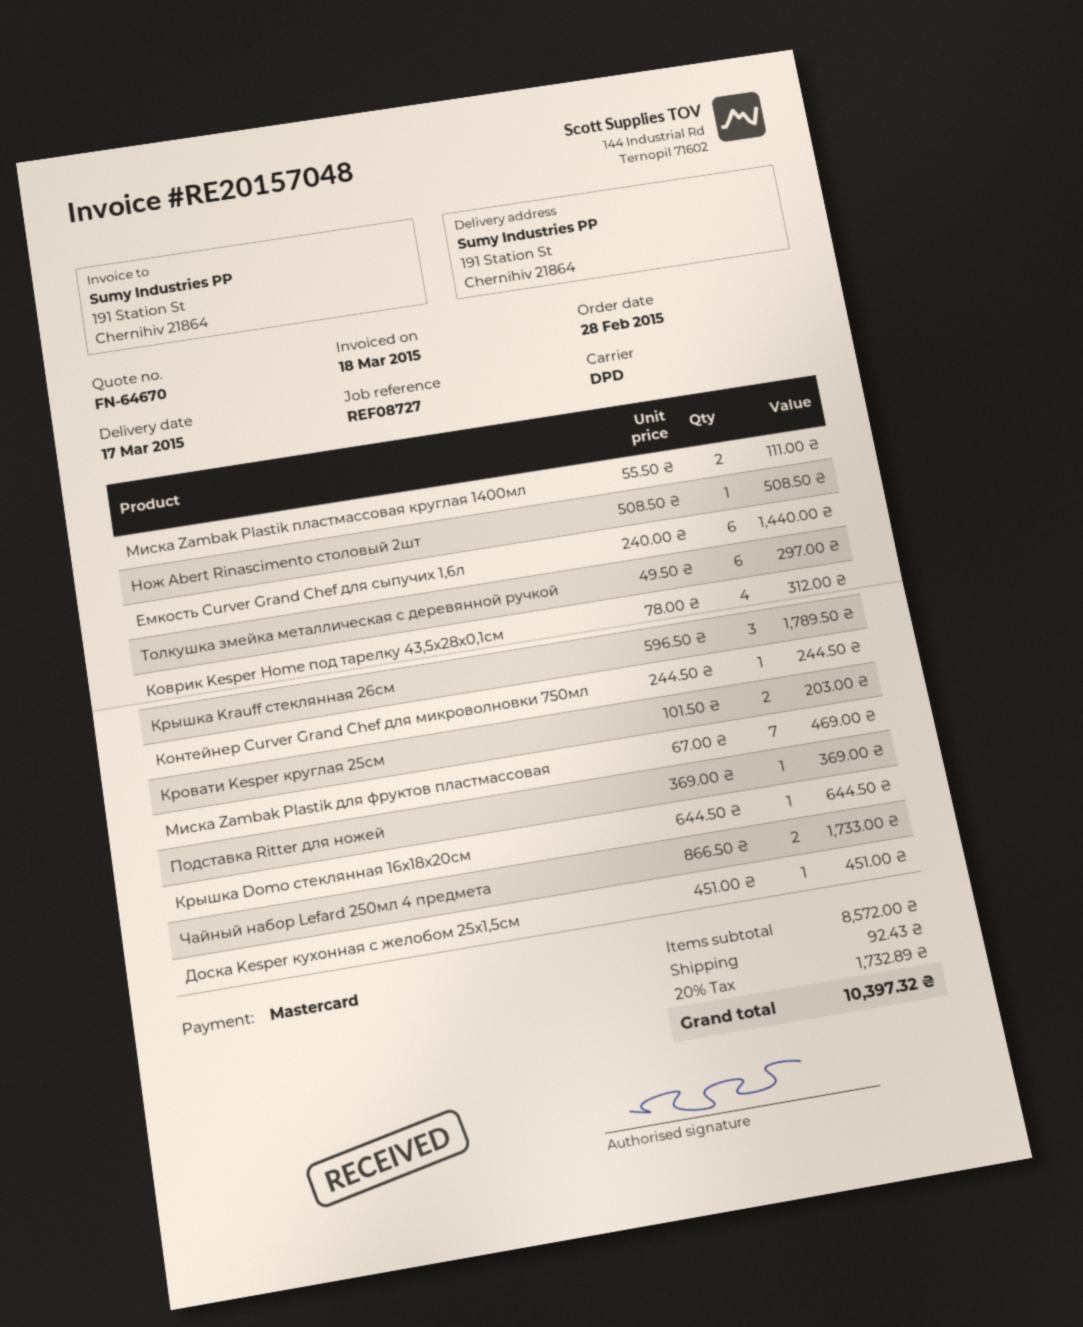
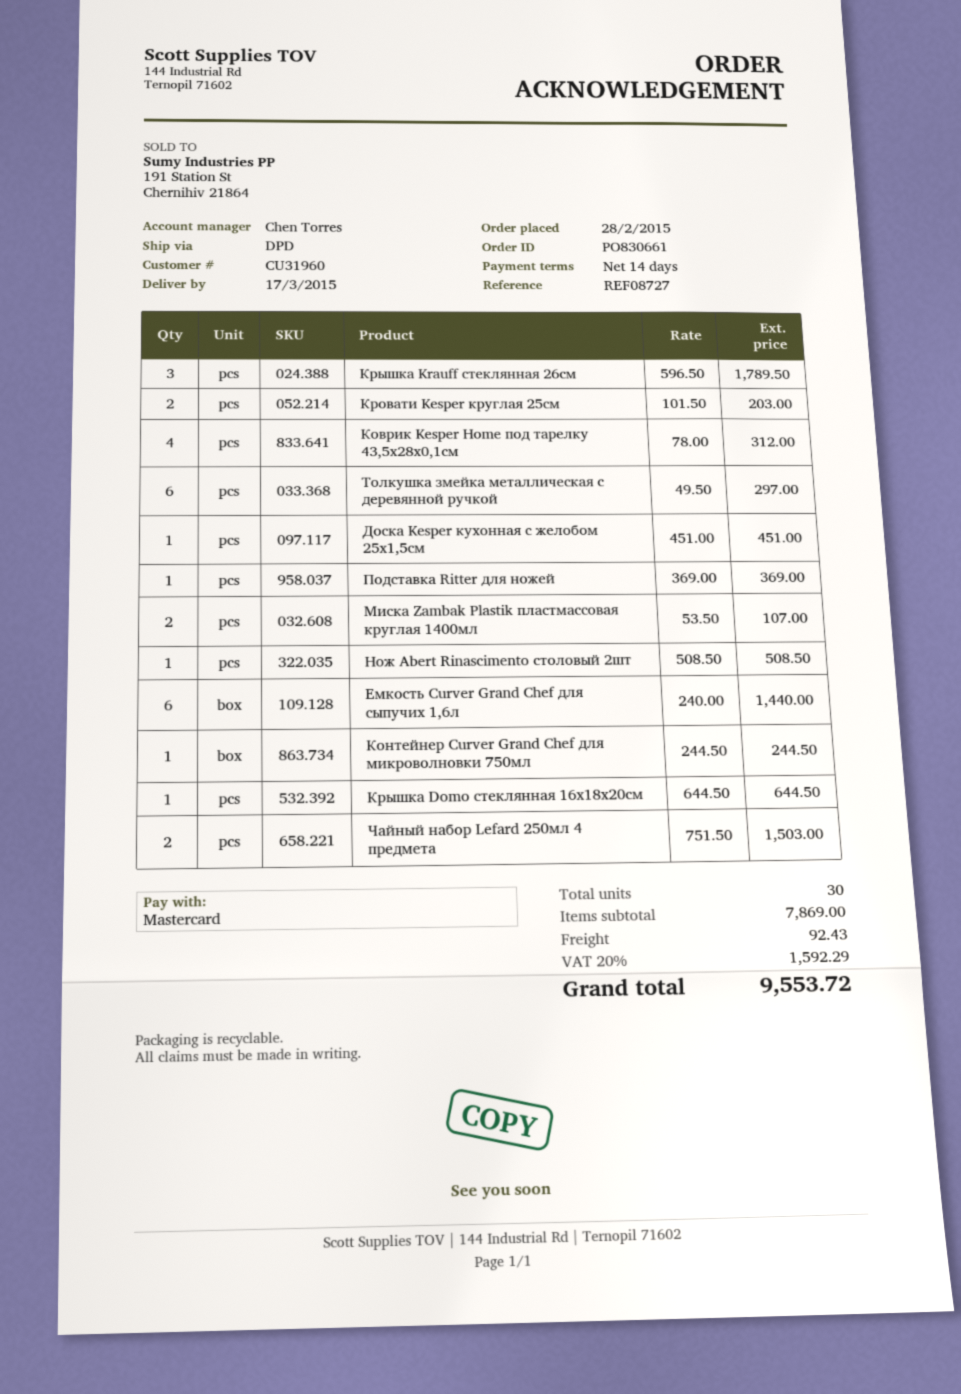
Миска Zambak Plastik пластмассовая круглая 1400мл: 2 x 55.50 = 111.00 -> 2 x 53.50 = 107.00
Миска Zambak Plastik для фруктов пластмассовая: 7 x 67.00 = 469.00 -> none
Чайный набор Lefard 250мл 4 предмета: 2 x 866.50 = 1733.00 -> 2 x 751.50 = 1503.00
subtotal: 8572.00 -> 7869.00
tax: 20% = 1732.89 -> 20% = 1592.29
total: 10397.32 -> 9553.72

